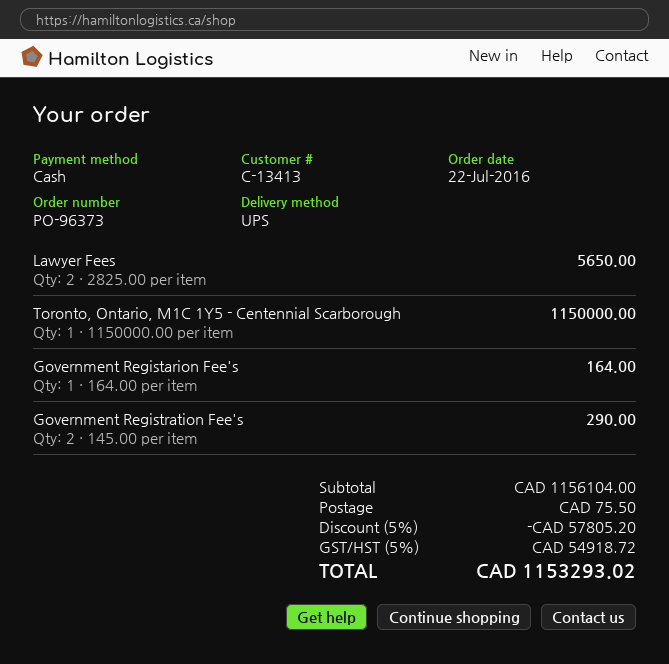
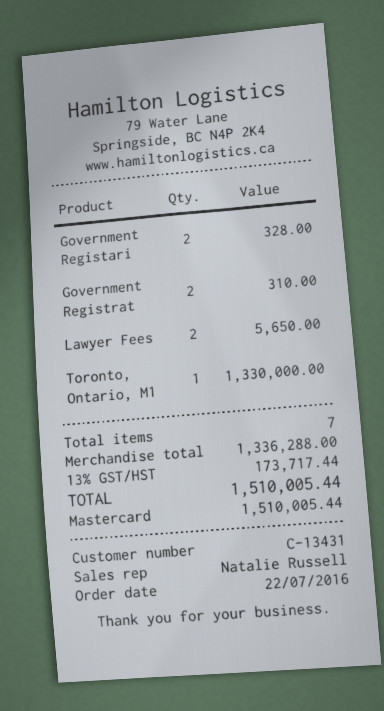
customer number: C-13413 -> C-13431
payment method: cash -> Mastercard
Toronto, Ontario, M1C 1Y5 - Centennial Scarborough: 1 for 1150000.00 -> 1 for 1330000.00
Government Registarion Fee's: 1 for 164.00 -> 2 for 328.00
Government Registration Fee's: 2 for 290.00 -> 2 for 310.00
subtotal: 1156104.00 -> 1336288.00
discount: 5% = 57805.20 -> none
shipping: 75.50 -> none
tax: 5% = 54918.72 -> 13% = 173717.44
total: 1153293.02 -> 1510005.44

